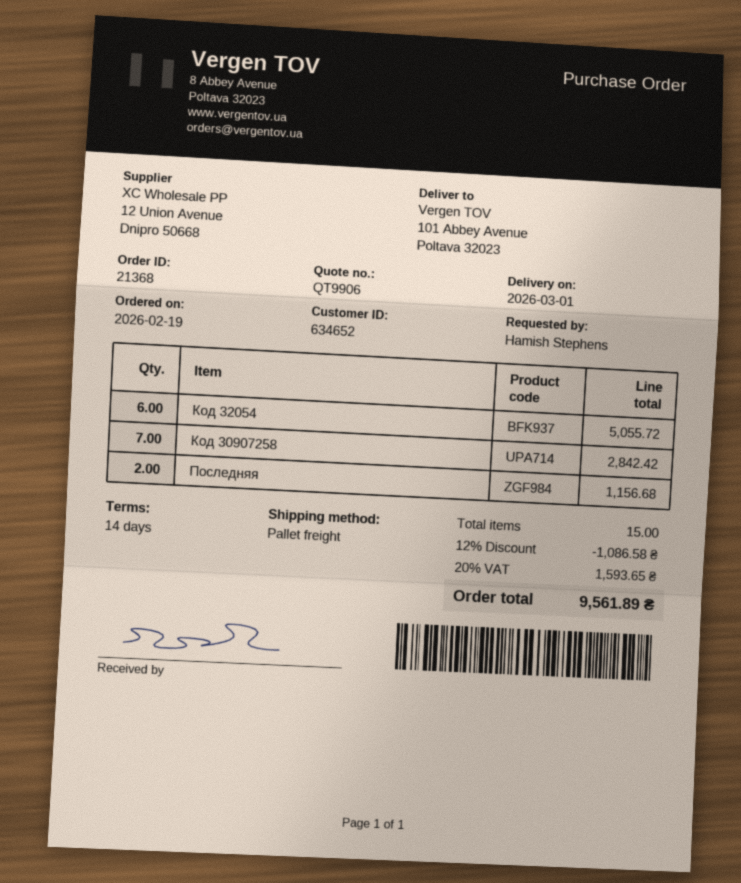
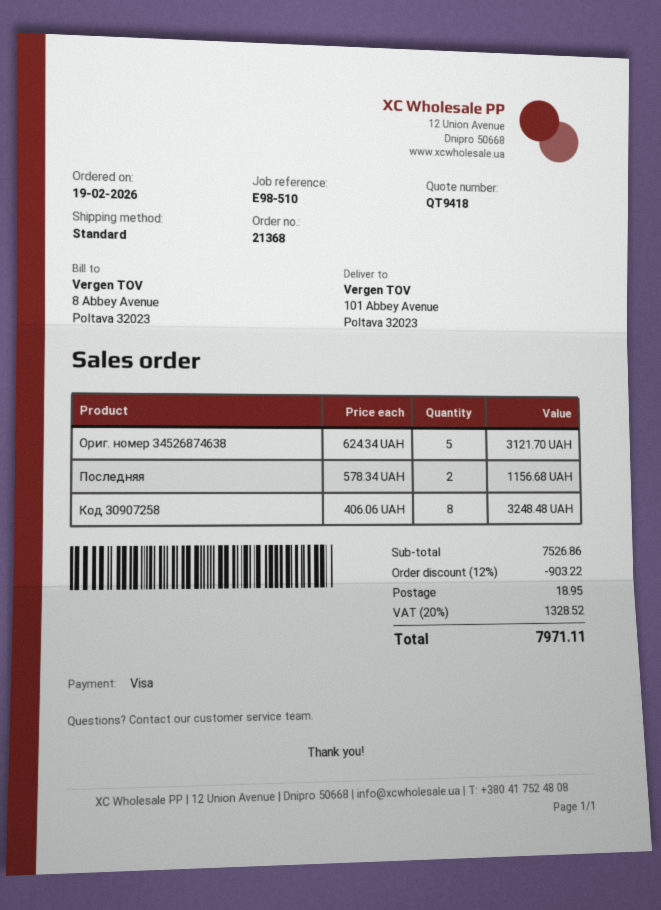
quote number: QT9906 -> QT9418
shipping method: pallet freight -> standard
Код 32054: 6 for 5055.72 -> none
Код 30907258: 7 for 2842.42 -> 8 for 3248.48
Ориг. номер 34526874638: none -> 5 for 3121.70
discount: 12% = 1086.58 -> 12% = 903.22
shipping: none -> 18.95
tax: 20% = 1593.65 -> 20% = 1328.52
total: 9561.89 -> 7971.11

